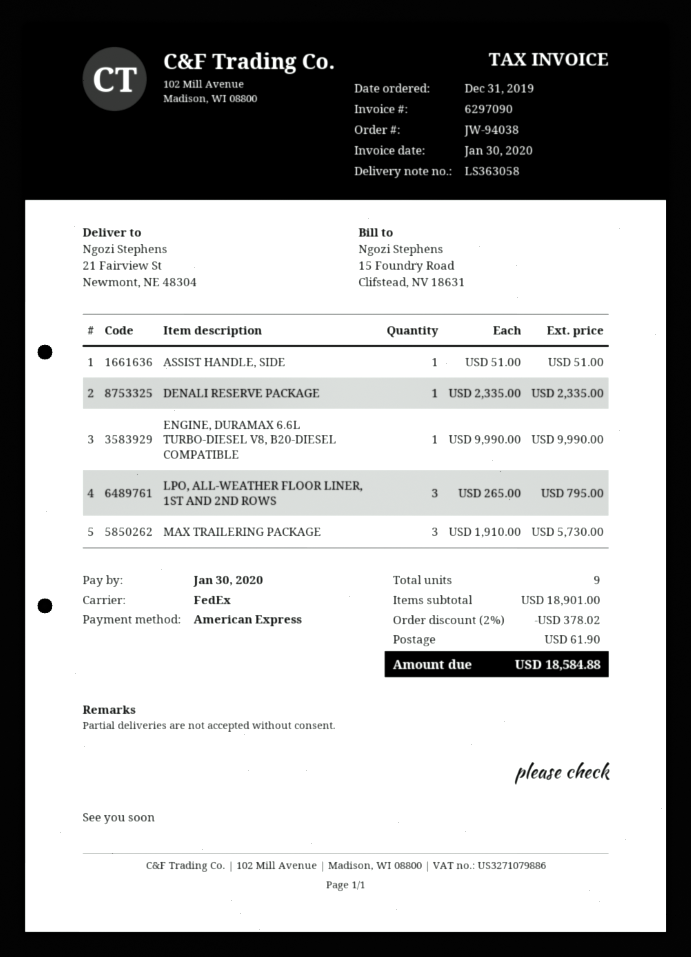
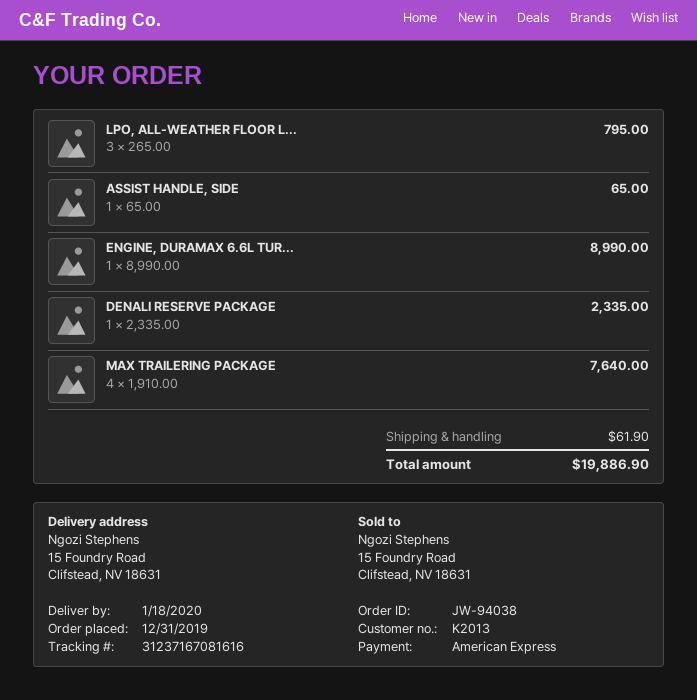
ship to: 21 Fairview St, Newmont, NE 48304 -> 15 Foundry Road, Clifstead, NV 18631
ASSIST HANDLE, SIDE: 1 x 51.00 = 51.00 -> 1 x 65.00 = 65.00
ENGINE, DURAMAX 6.6L TURBO-DIESEL V8, B20-DIESEL COMPATIBLE: 1 x 9990.00 = 9990.00 -> 1 x 8990.00 = 8990.00
MAX TRAILERING PACKAGE: 3 x 1910.00 = 5730.00 -> 4 x 1910.00 = 7640.00
discount: 2% = 378.02 -> none
total: 18584.88 -> 19886.90

